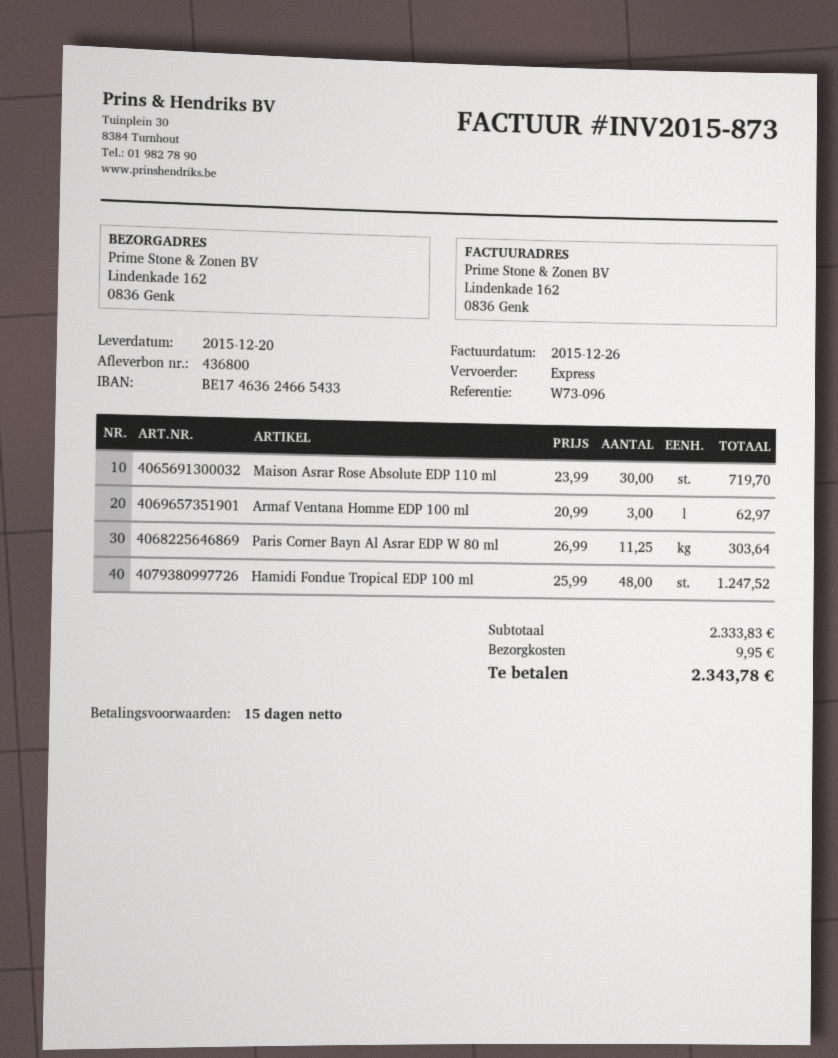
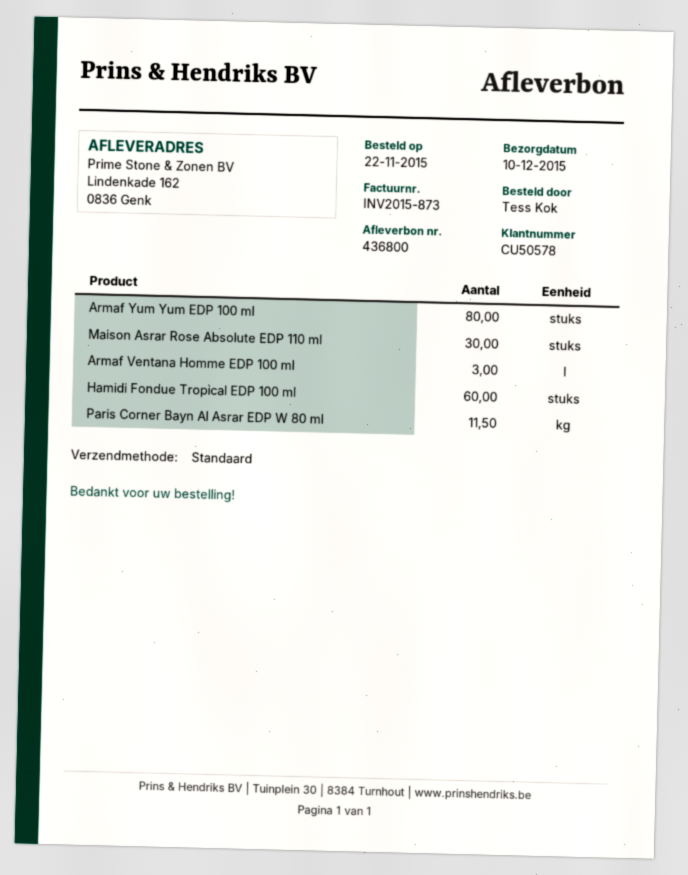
delivery date: 2015-12-20 -> 2015-12-10
shipping method: express -> standard
Paris Corner Bayn Al Asrar EDP W 80 ml: 11.25 -> 11.5
Hamidi Fondue Tropical EDP 100 ml: 48 -> 60
Armaf Yum Yum EDP 100 ml: none -> 80

